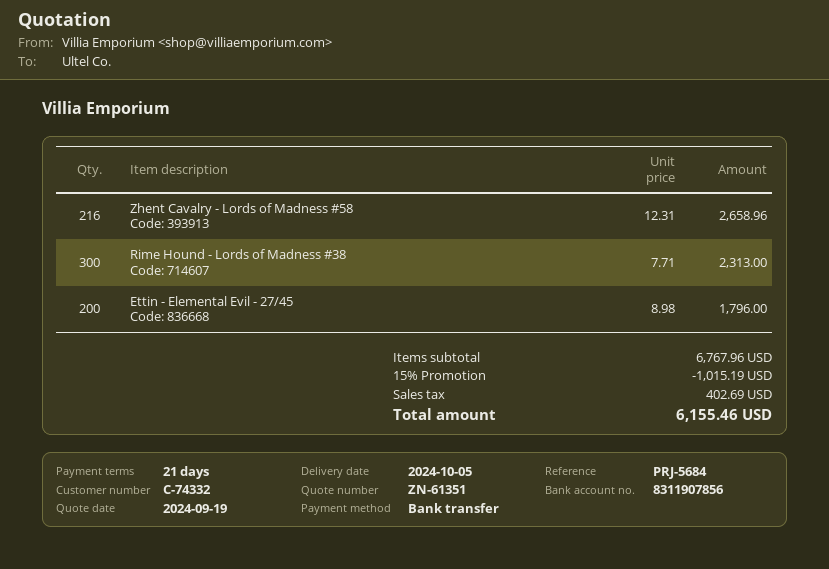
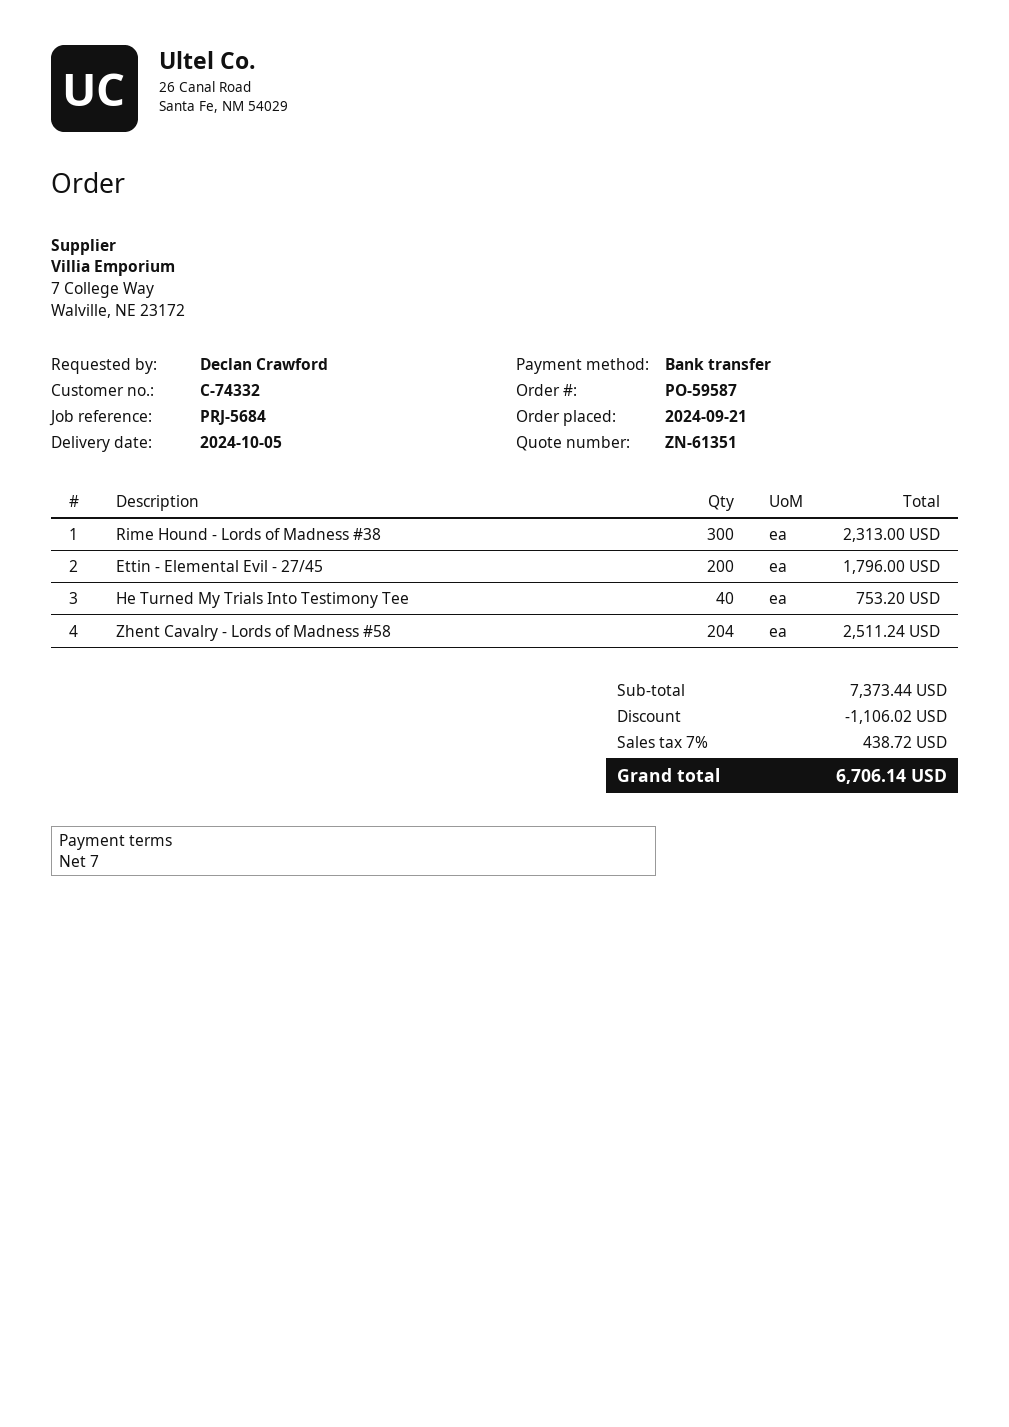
payment terms: 21 days -> 7 days
Zhent Cavalry - Lords of Madness #58: 216 for 2658.96 -> 204 for 2511.24
He Turned My Trials Into Testimony Tee: none -> 40 for 753.20
subtotal: 6767.96 -> 7373.44
discount: 1015.19 -> 1106.02
tax: 402.69 -> 438.72
total: 6155.46 -> 6706.14

